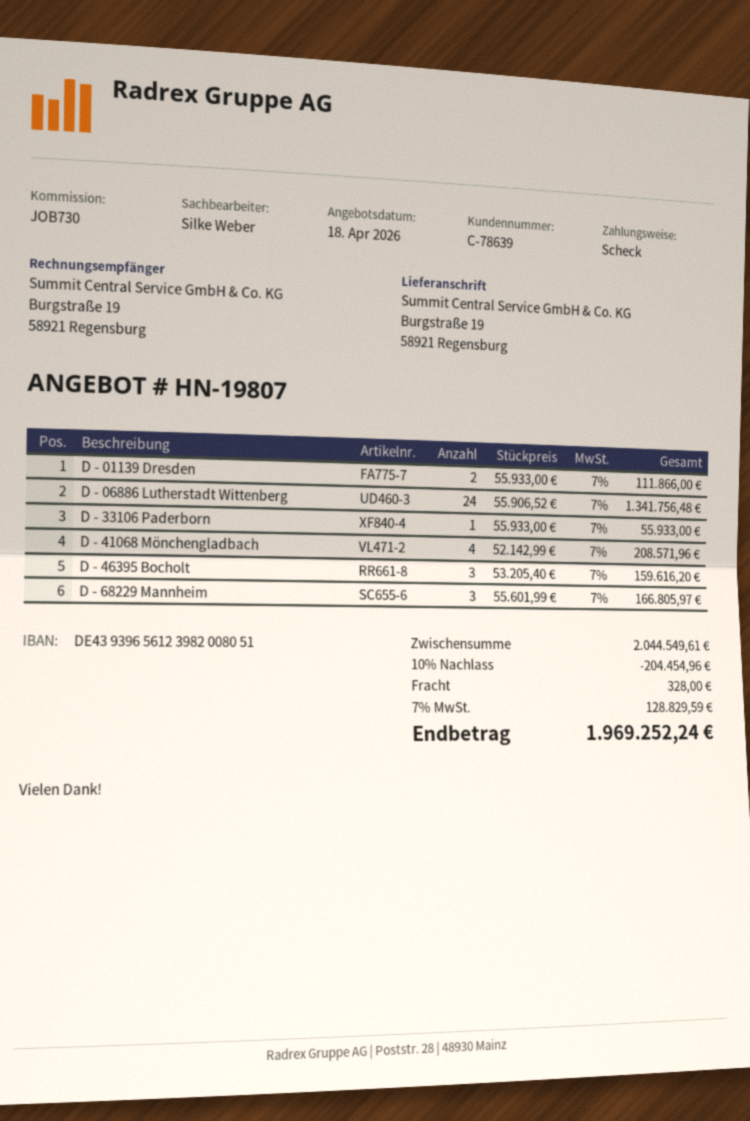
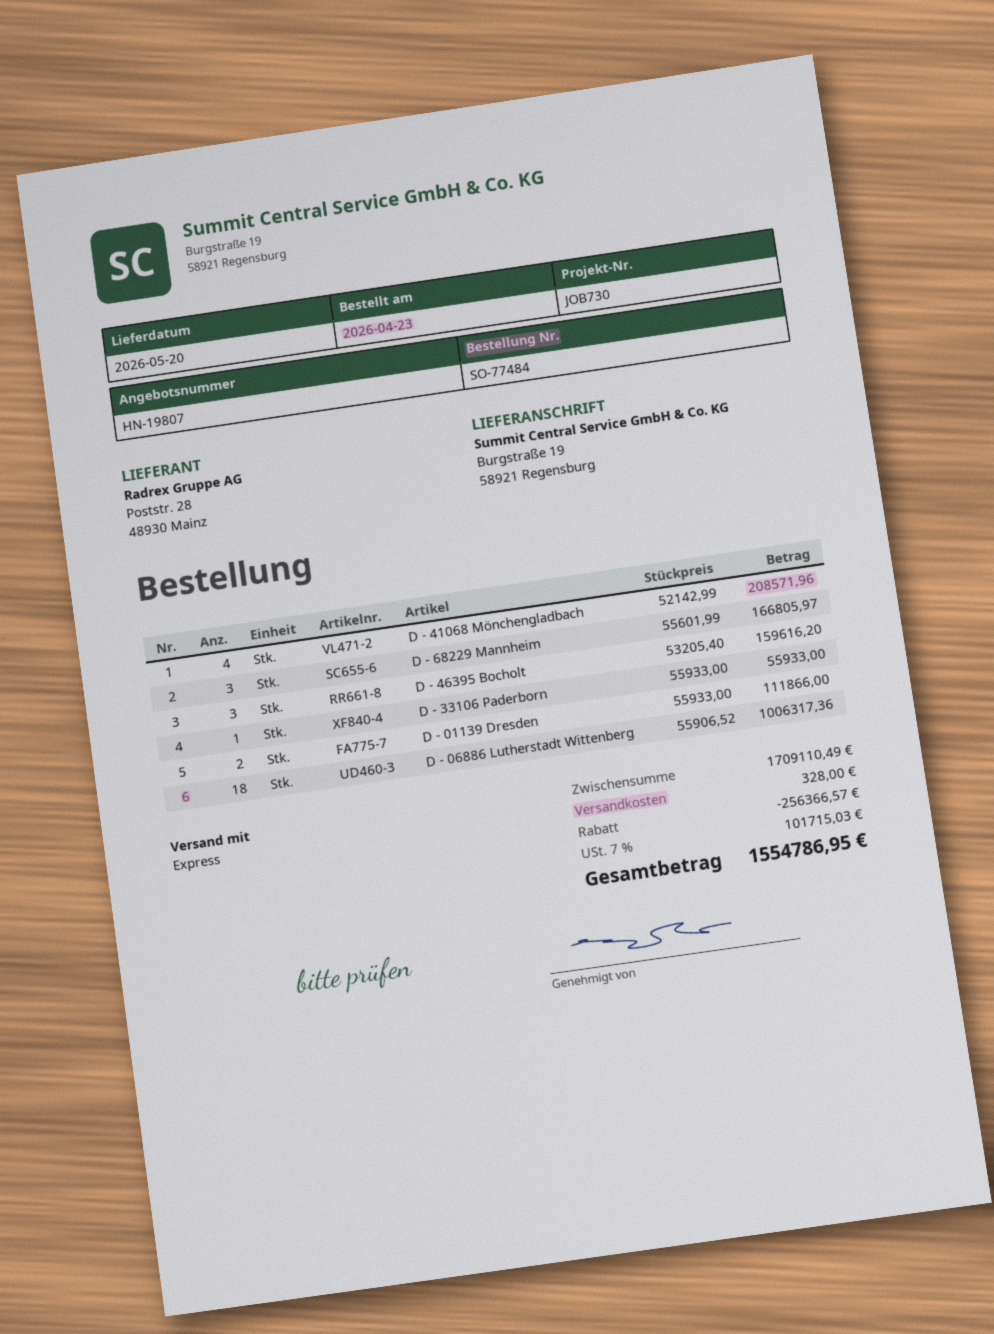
D - 06886 Lutherstadt Wittenberg: 24 x 55906.52 = 1341756.48 -> 18 x 55906.52 = 1006317.36
subtotal: 2044549.61 -> 1709110.49
discount: 204454.96 -> 256366.57
tax: 7% = 128829.59 -> 7% = 101715.03
total: 1969252.24 -> 1554786.95

